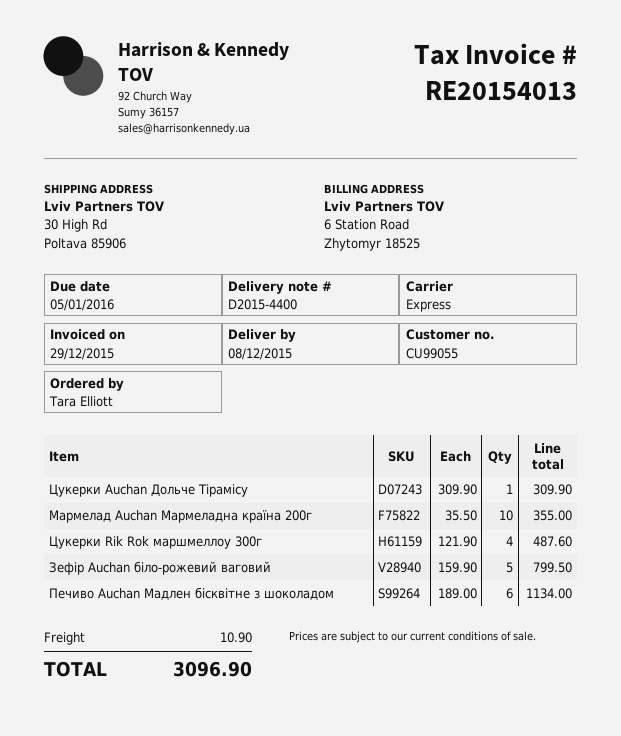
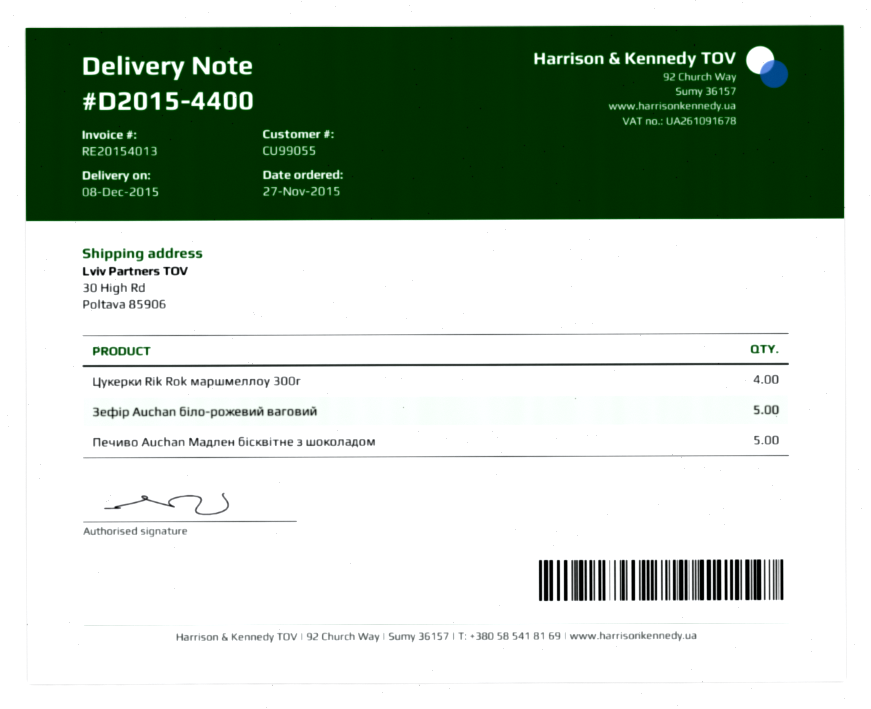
Цукерки Auchan Дольче Тірамісу: 1 -> none
Мармелад Auchan Мармеладна країна 200г: 10 -> none
Печиво Auchan Мадлен бісквітне з шоколадом: 6 -> 5

